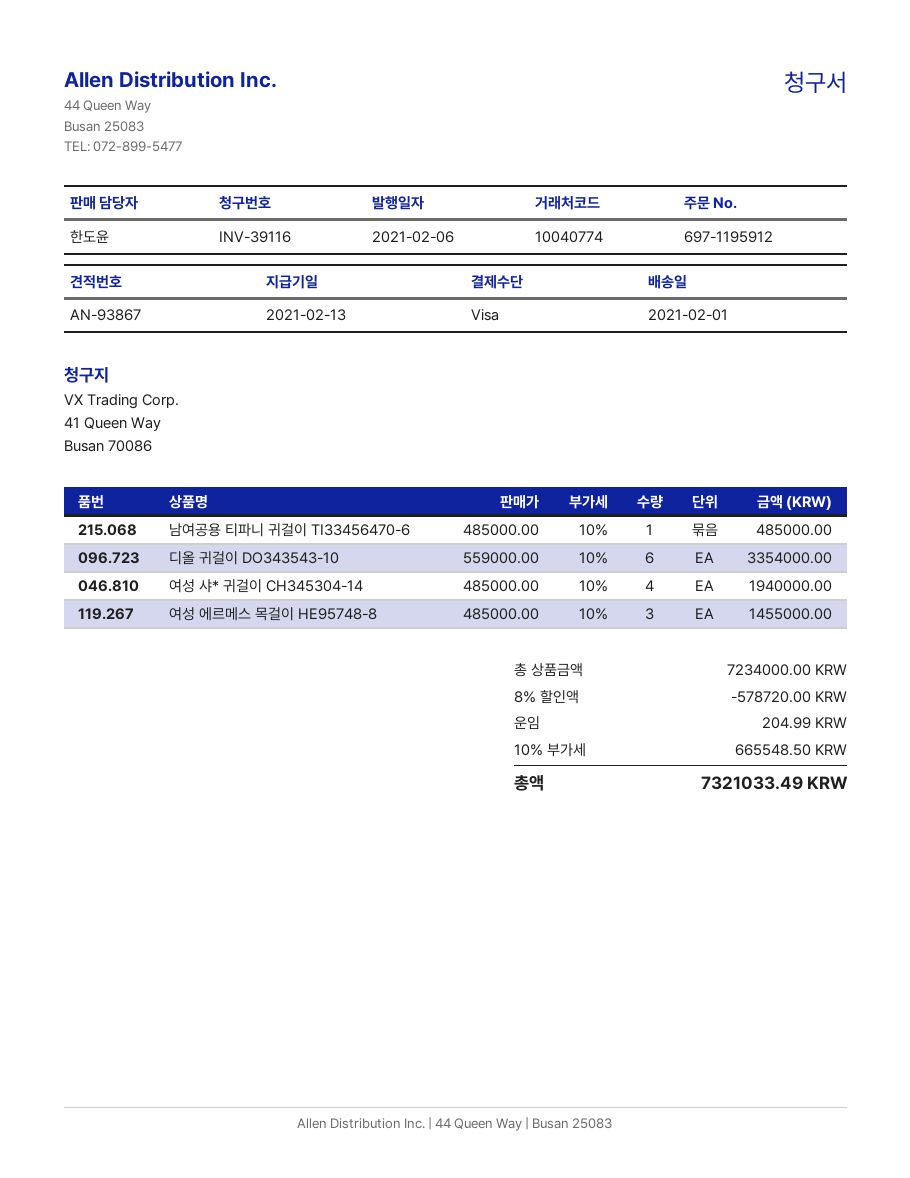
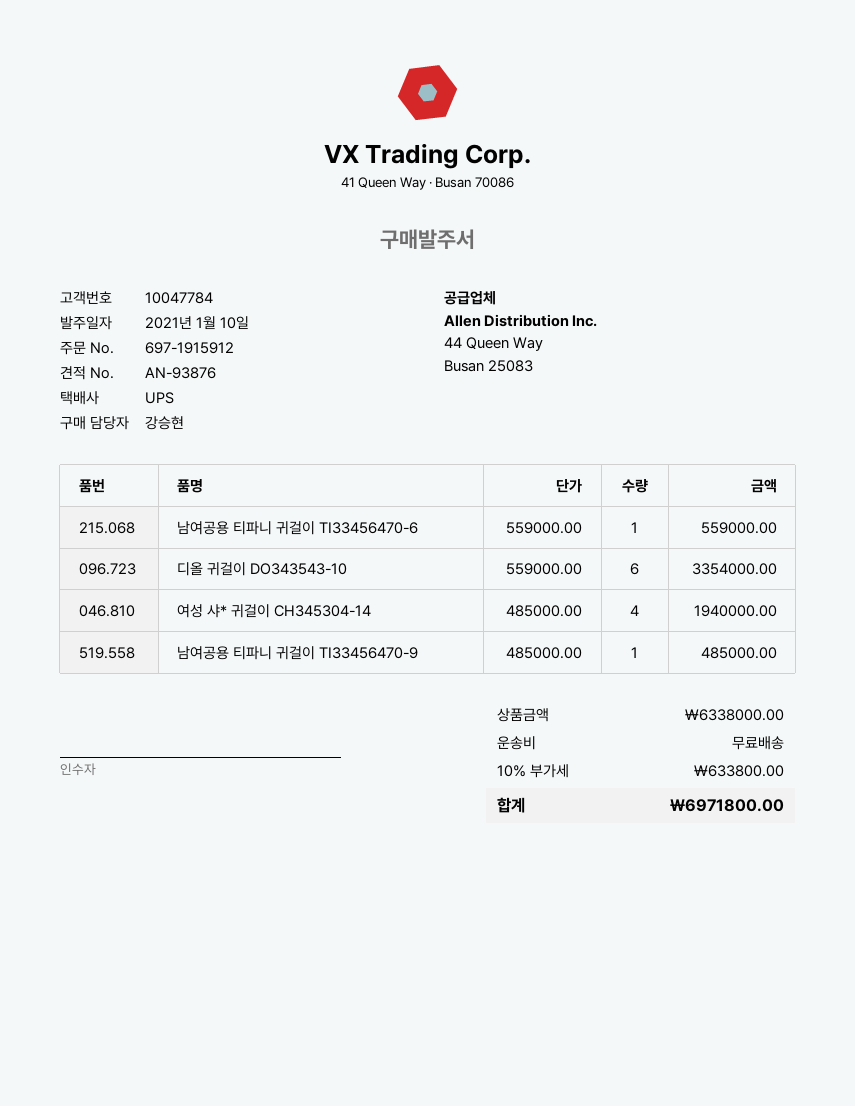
quote number: AN-93867 -> AN-93876
order number: 697-1195912 -> 697-1915912
customer number: 10040774 -> 10047784
남여공용 티파니 귀걸이 TI33456470-6: 1 x 485000.00 = 485000.00 -> 1 x 559000.00 = 559000.00
여성 에르메스 목걸이 HE95748-8: 3 x 485000.00 = 1455000.00 -> none
남여공용 티파니 귀걸이 TI33456470-9: none -> 1 x 485000.00 = 485000.00
subtotal: 7234000.00 -> 6338000.00
discount: 8% = 578720.00 -> none
shipping: 204.99 -> 0.00
tax: 10% = 665548.50 -> 10% = 633800.00
total: 7321033.49 -> 6971800.00

